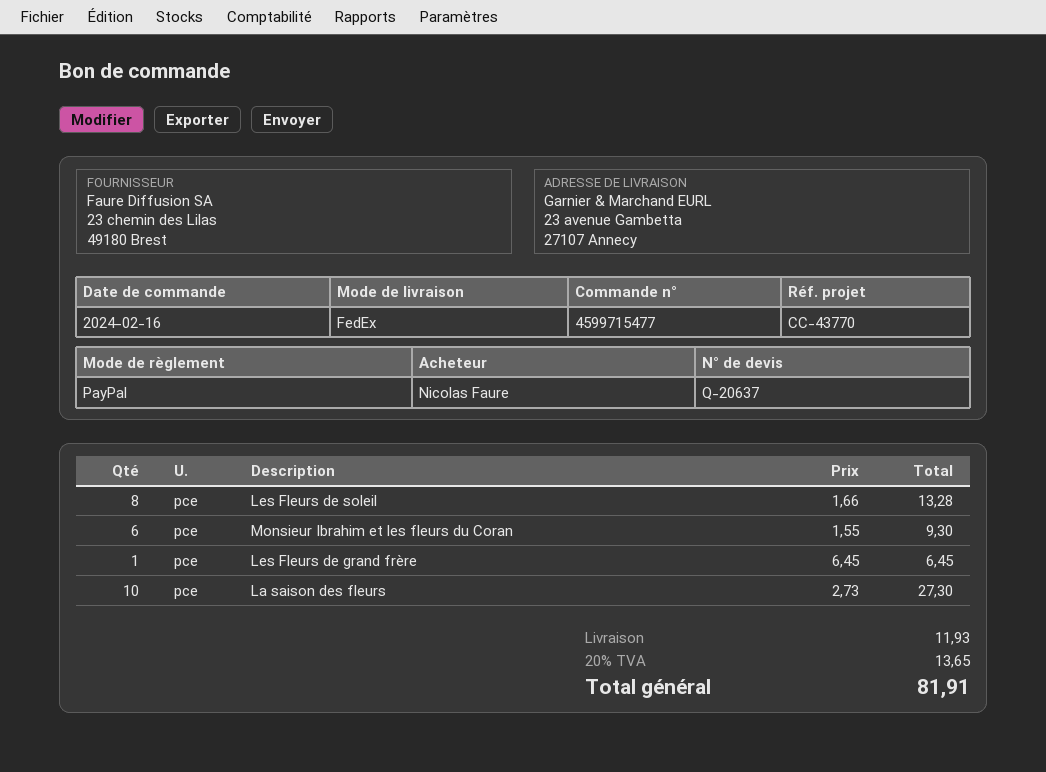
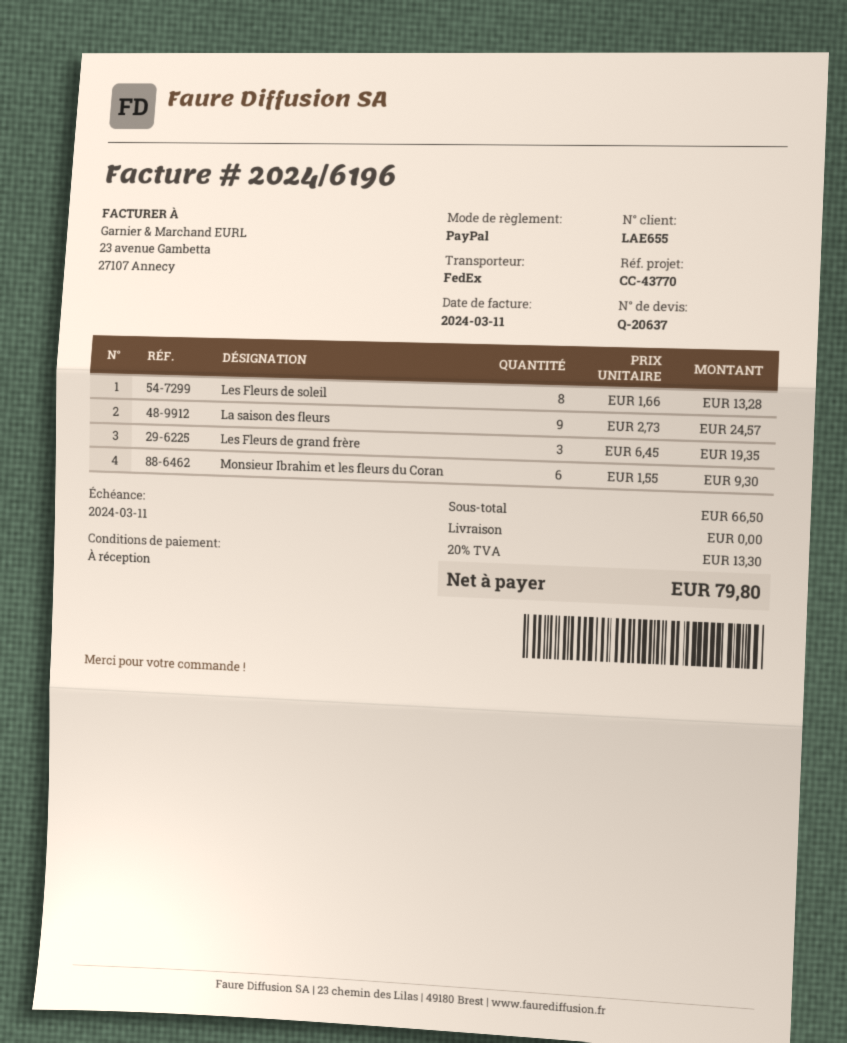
Les Fleurs de grand frère: 1 x 6.45 = 6.45 -> 3 x 6.45 = 19.35
La saison des fleurs: 10 x 2.73 = 27.30 -> 9 x 2.73 = 24.57
shipping: 11.93 -> 0.00
tax: 20% = 13.65 -> 20% = 13.30
total: 81.91 -> 79.80

